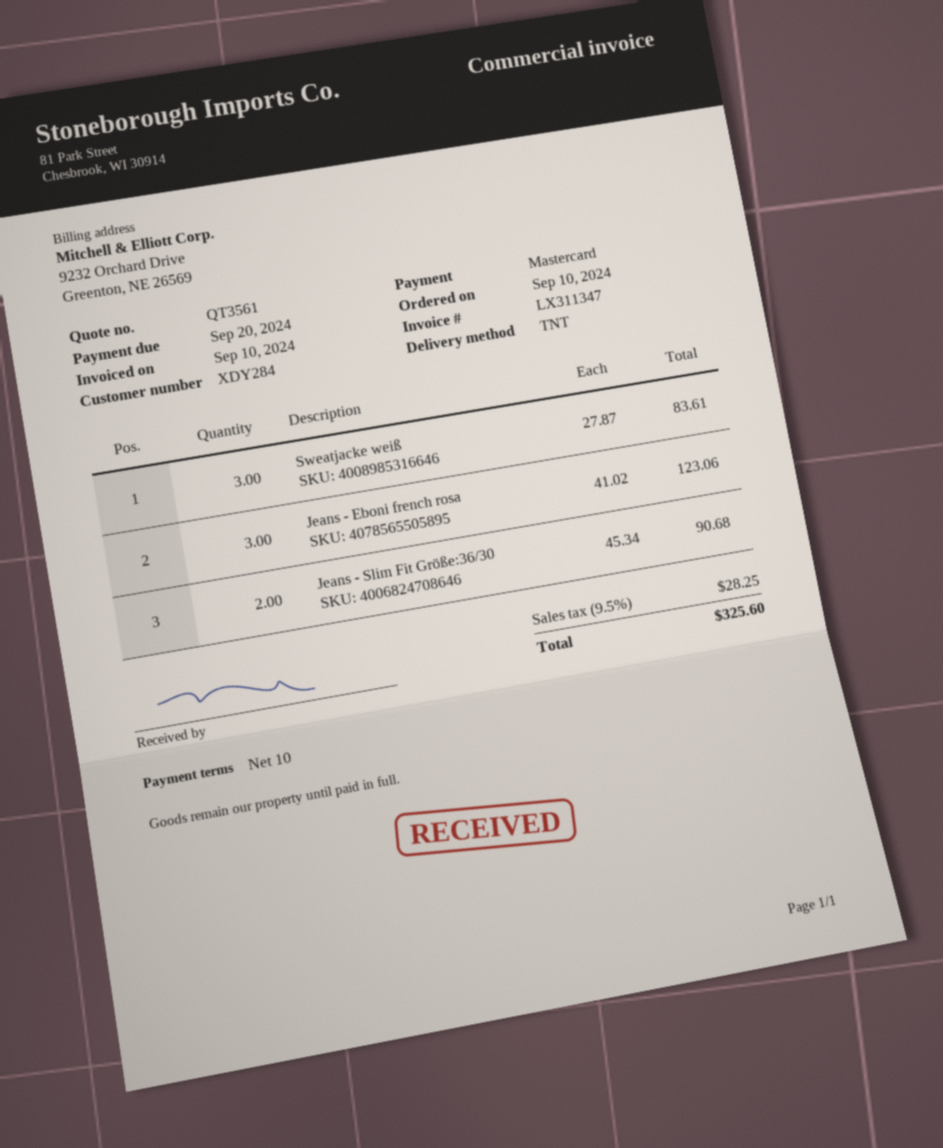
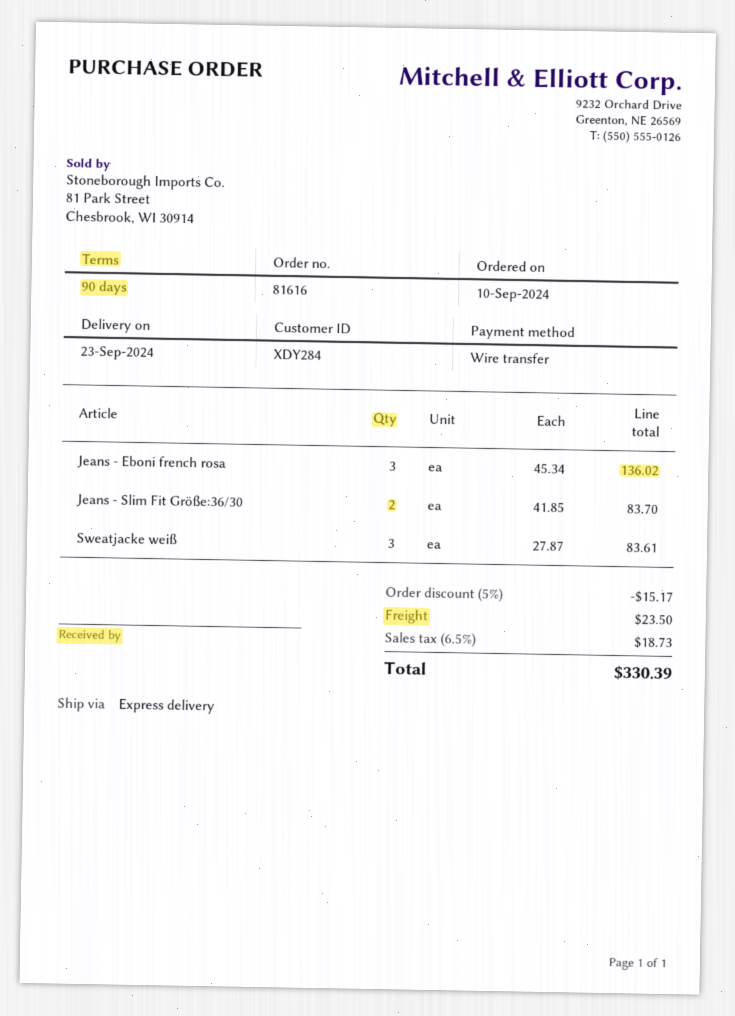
payment terms: 10 days -> 90 days
payment method: Mastercard -> bank transfer
shipping method: TNT -> express
Jeans - Eboni french rosa: 3 x 41.02 = 123.06 -> 3 x 45.34 = 136.02
Jeans - Slim Fit Größe:36/30: 2 x 45.34 = 90.68 -> 2 x 41.85 = 83.70
discount: none -> 5% = 15.17
shipping: none -> 23.50
tax: 9.5% = 28.25 -> 6.5% = 18.73
total: 325.60 -> 330.39

